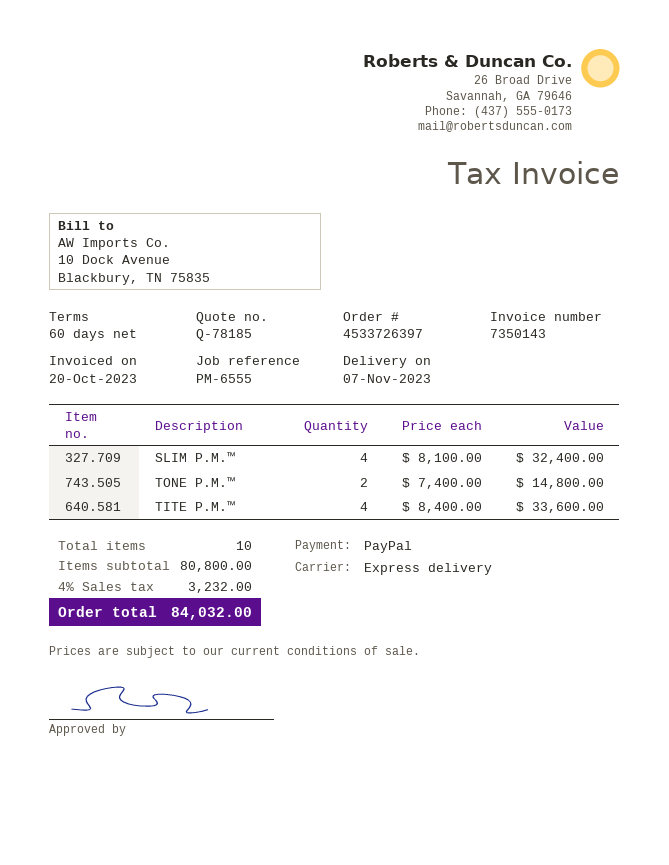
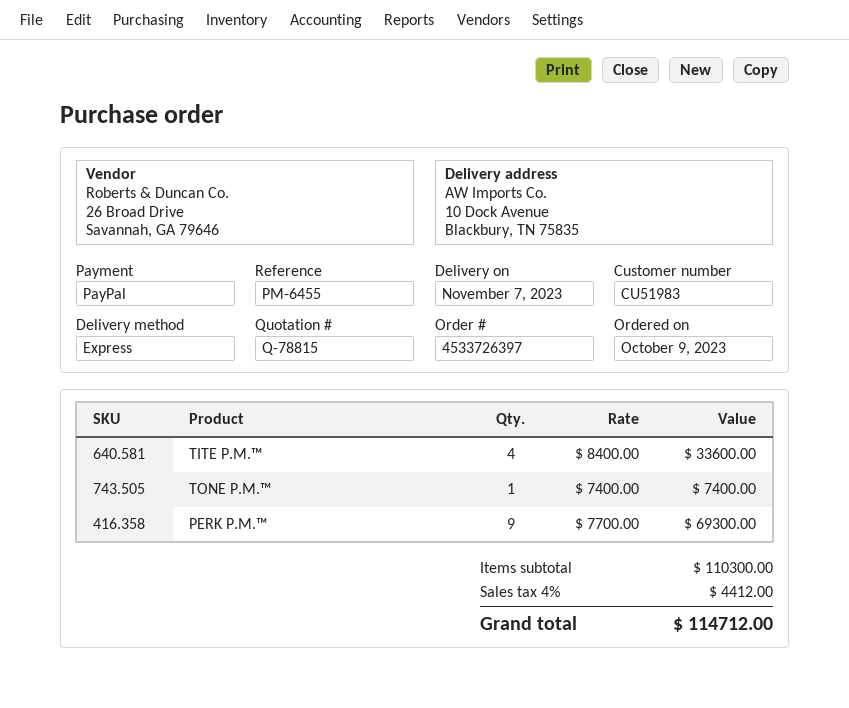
quote number: Q-78185 -> Q-78815
reference: PM-6555 -> PM-6455
SLIM P.M.™: 4 x 8100.00 = 32400.00 -> none
TONE P.M.™: 2 x 7400.00 = 14800.00 -> 1 x 7400.00 = 7400.00
PERK P.M.™: none -> 9 x 7700.00 = 69300.00
subtotal: 80800.00 -> 110300.00
tax: 4% = 3232.00 -> 4% = 4412.00
total: 84032.00 -> 114712.00

